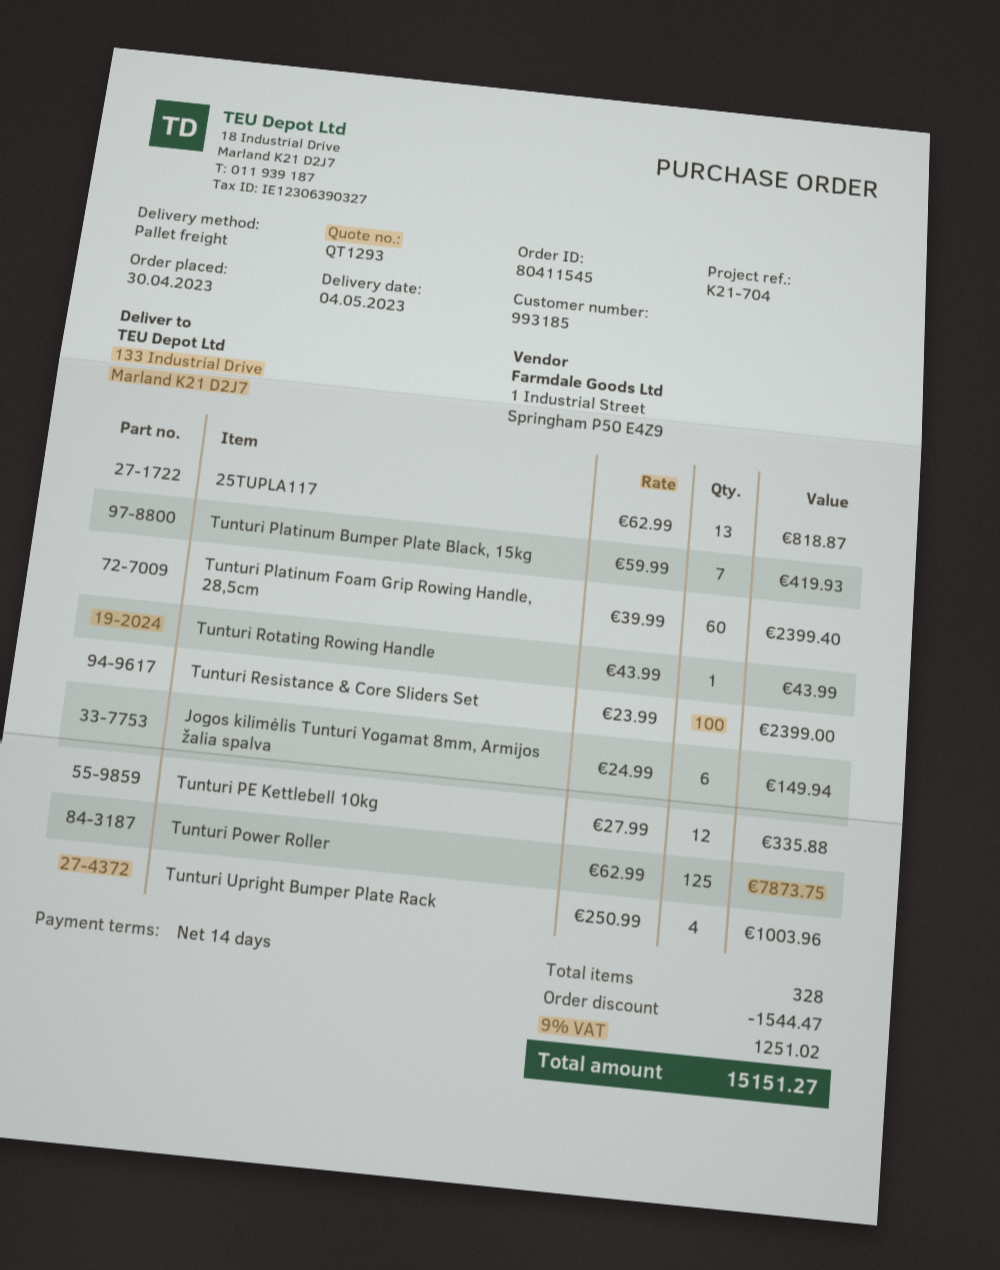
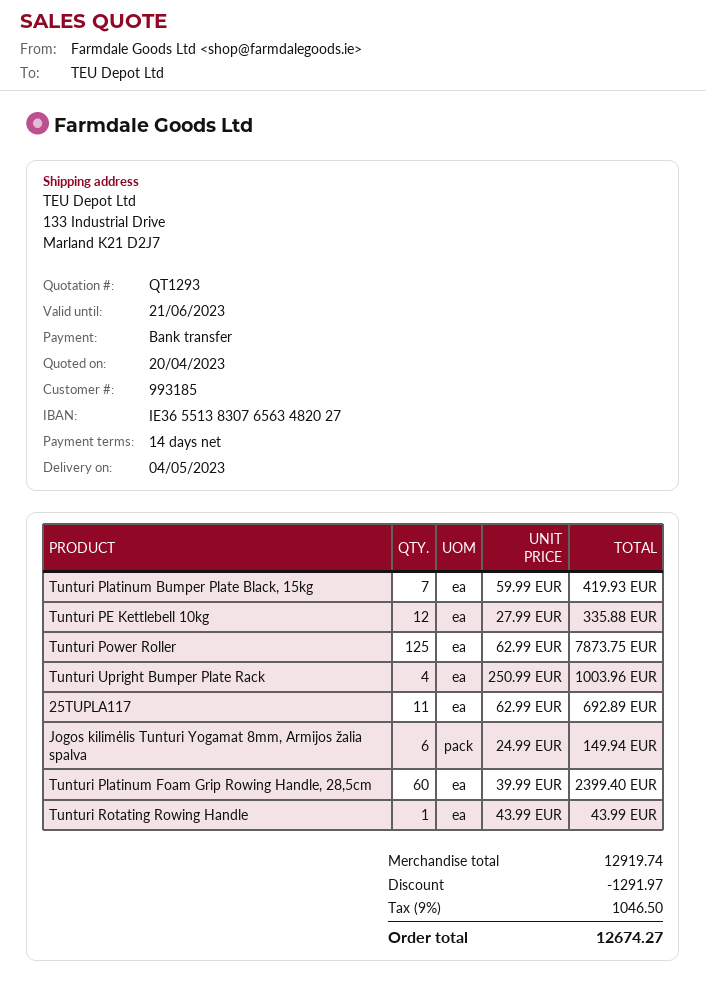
25TUPLA117: 13 x 62.99 = 818.87 -> 11 x 62.99 = 692.89
Tunturi Resistance & Core Sliders Set: 100 x 23.99 = 2399.00 -> none
discount: 1544.47 -> 1291.97
tax: 9% = 1251.02 -> 9% = 1046.50
total: 15151.27 -> 12674.27

